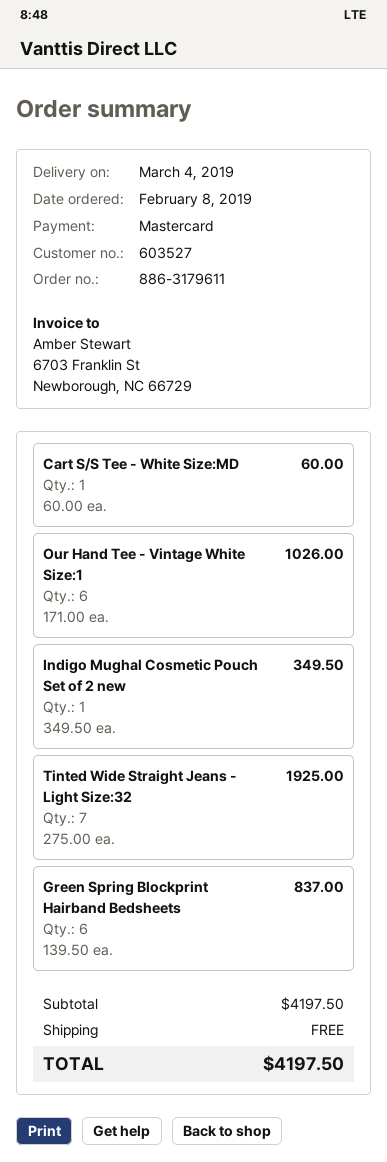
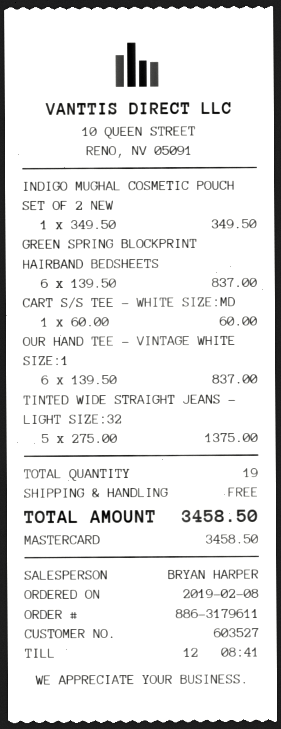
Our Hand Tee - Vintage White Size:1: 6 x 171.00 = 1026.00 -> 6 x 139.50 = 837.00
Tinted Wide Straight Jeans - Light Size:32: 7 x 275.00 = 1925.00 -> 5 x 275.00 = 1375.00
total: 4197.50 -> 3458.50

